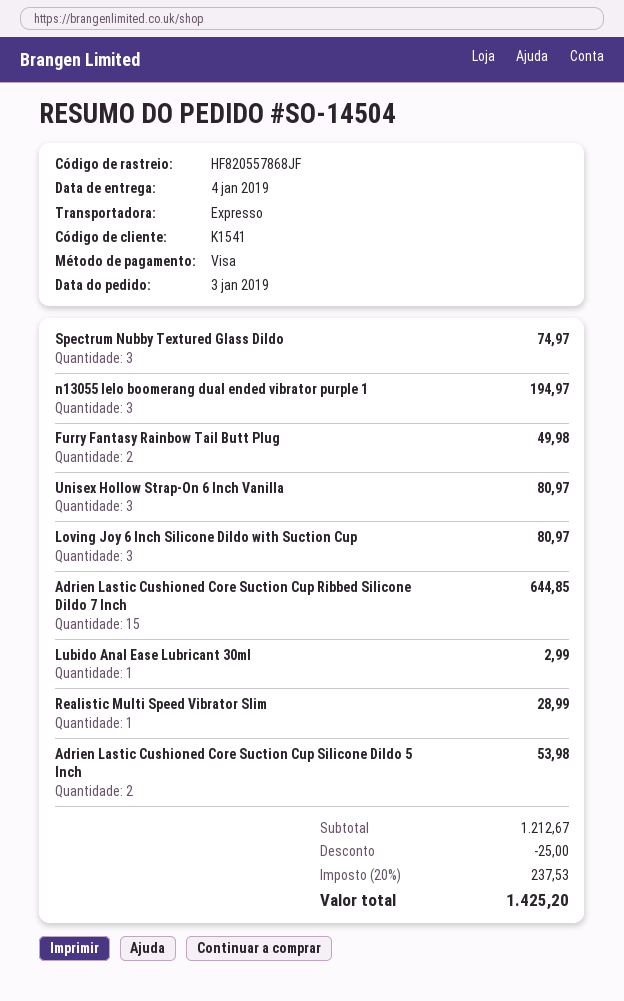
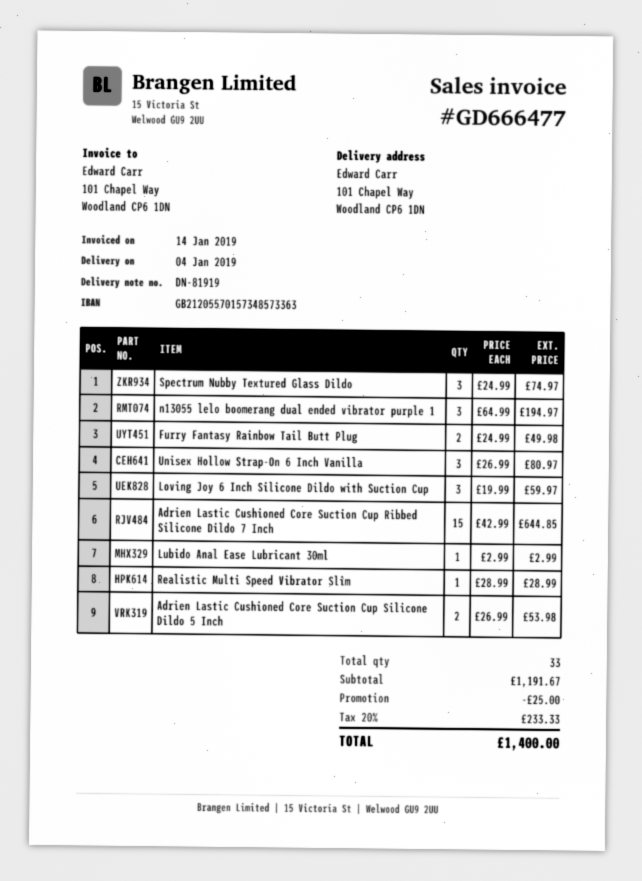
Loving Joy 6 Inch Silicone Dildo with Suction Cup: 3 for 80.97 -> 3 for 59.97
subtotal: 1212.67 -> 1191.67
tax: 20% = 237.53 -> 20% = 233.33
total: 1425.20 -> 1400.00

